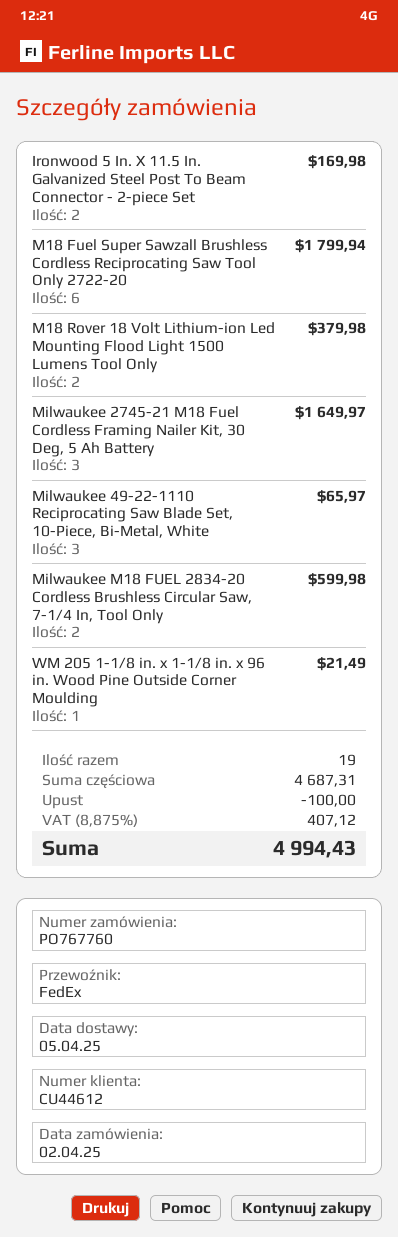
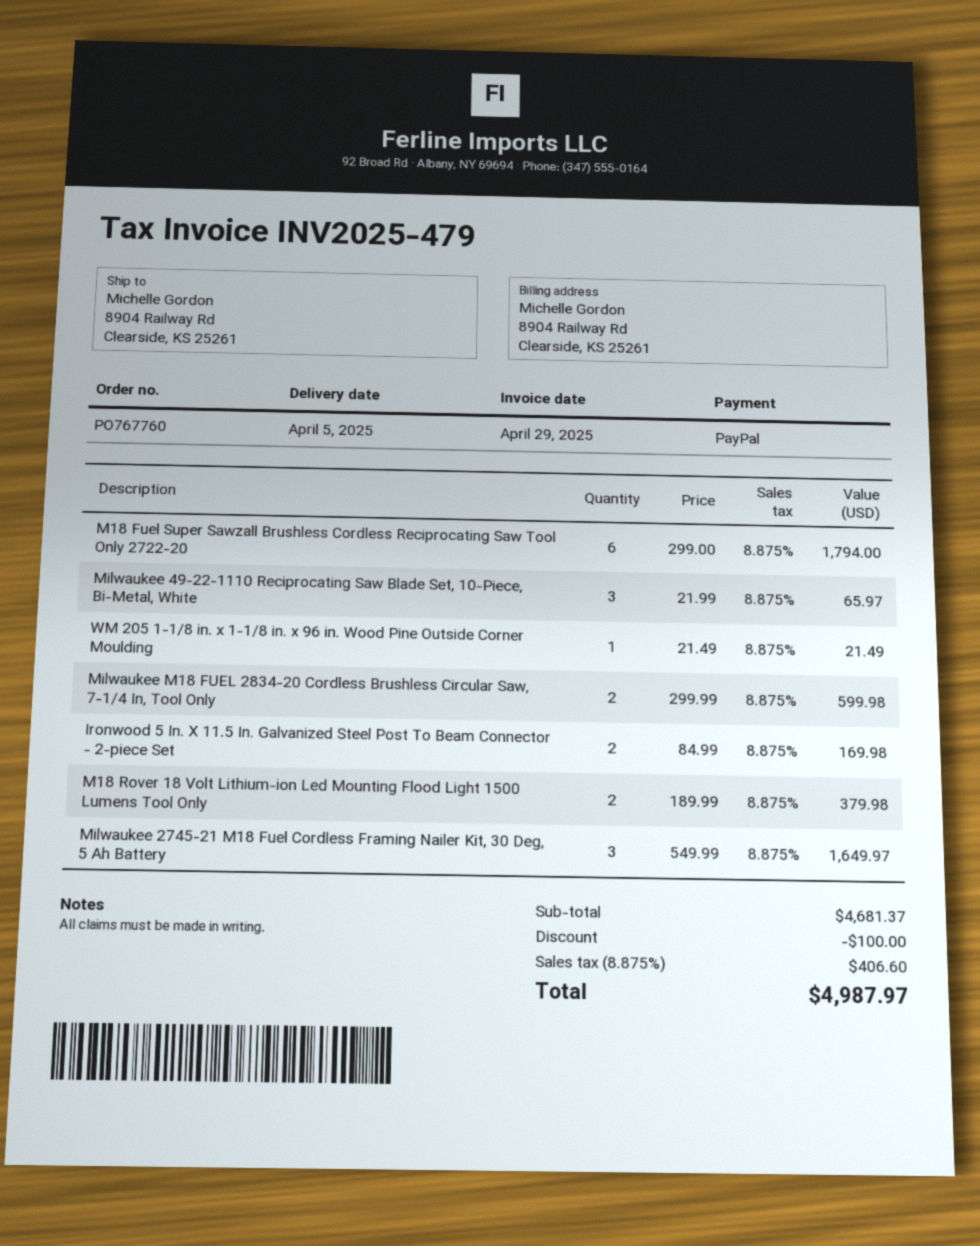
M18 Fuel Super Sawzall Brushless Cordless Reciprocating Saw Tool Only 2722-20: 6 for 1799.94 -> 6 for 1794.00
subtotal: 4687.31 -> 4681.37
tax: 8.875% = 407.12 -> 8.875% = 406.60
total: 4994.43 -> 4987.97

